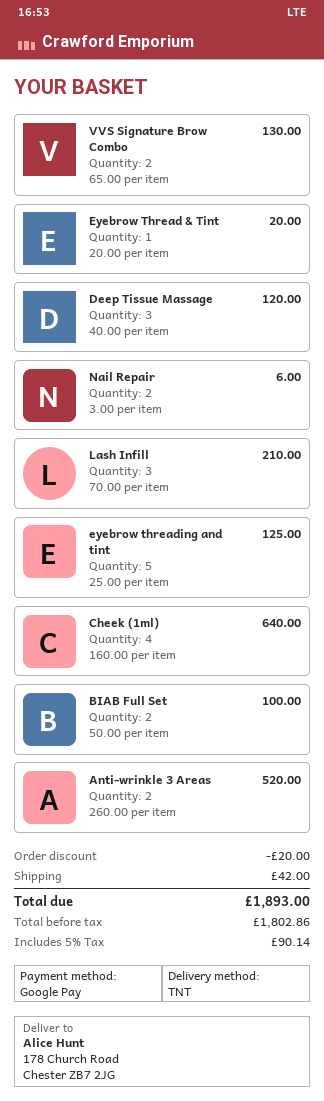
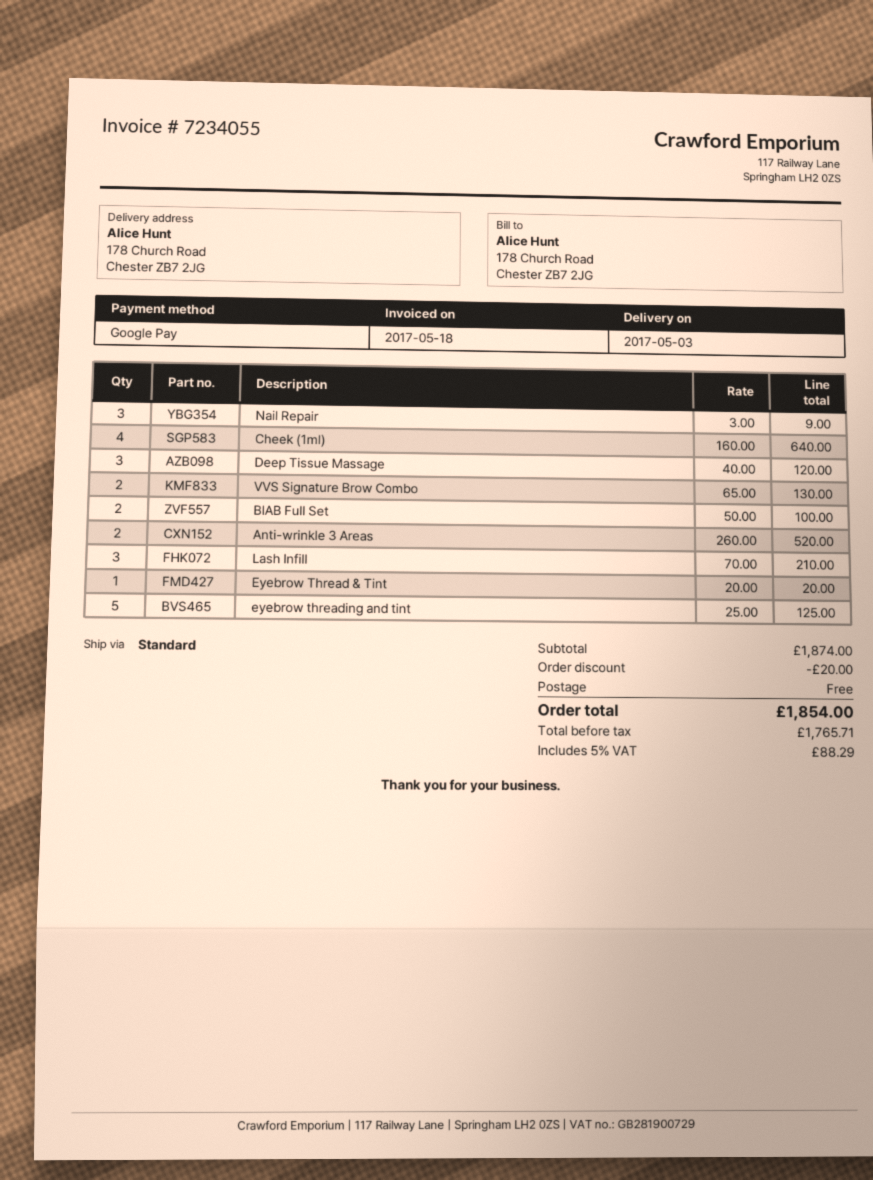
shipping method: TNT -> standard
Nail Repair: 2 x 3.00 = 6.00 -> 3 x 3.00 = 9.00
shipping: 42.00 -> 0.00
net: 1802.86 -> 1765.71
tax: 5% = 90.14 -> 5% = 88.29
total: 1893.00 -> 1854.00

